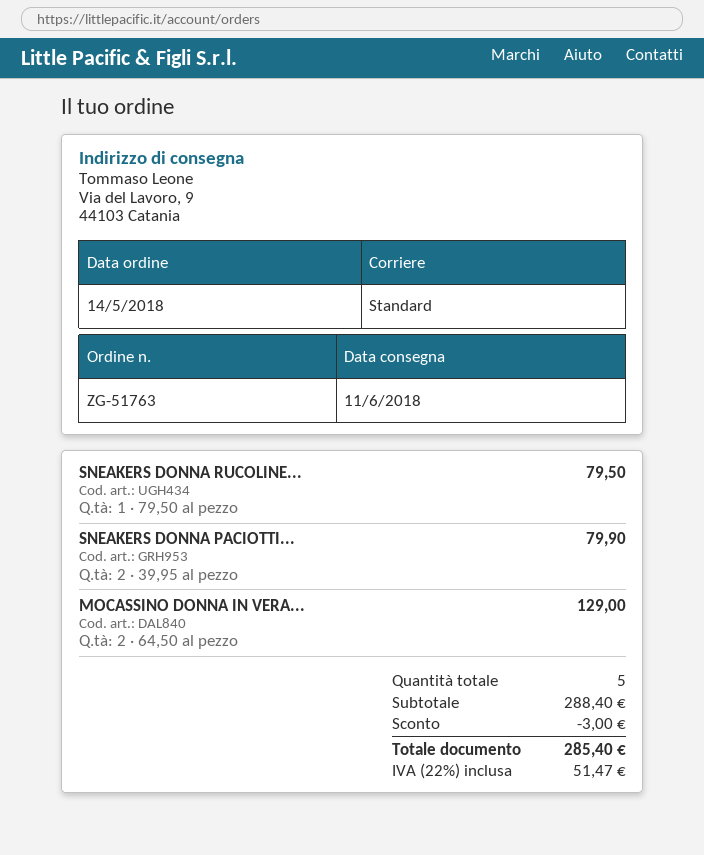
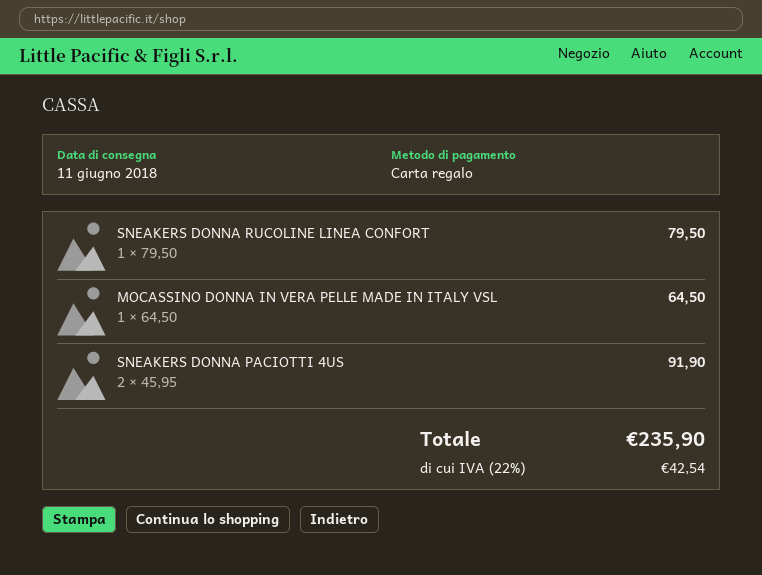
SNEAKERS DONNA PACIOTTI...: 2 x 39.95 = 79.90 -> 2 x 45.95 = 91.90
MOCASSINO DONNA IN VERA...: 2 x 64.50 = 129.00 -> 1 x 64.50 = 64.50
discount: 3.00 -> none
tax: 22% = 51.47 -> 22% = 42.54
total: 285.40 -> 235.90

